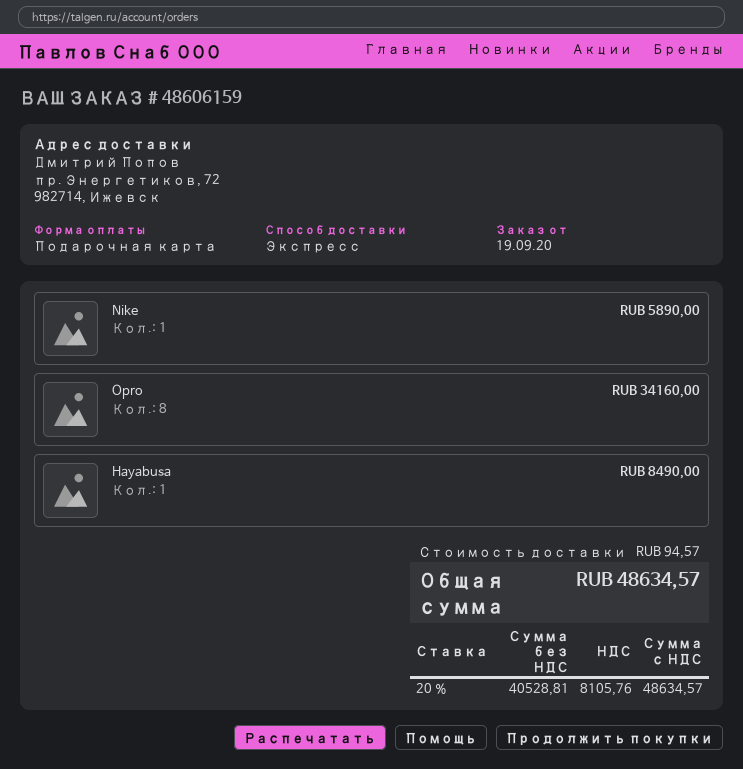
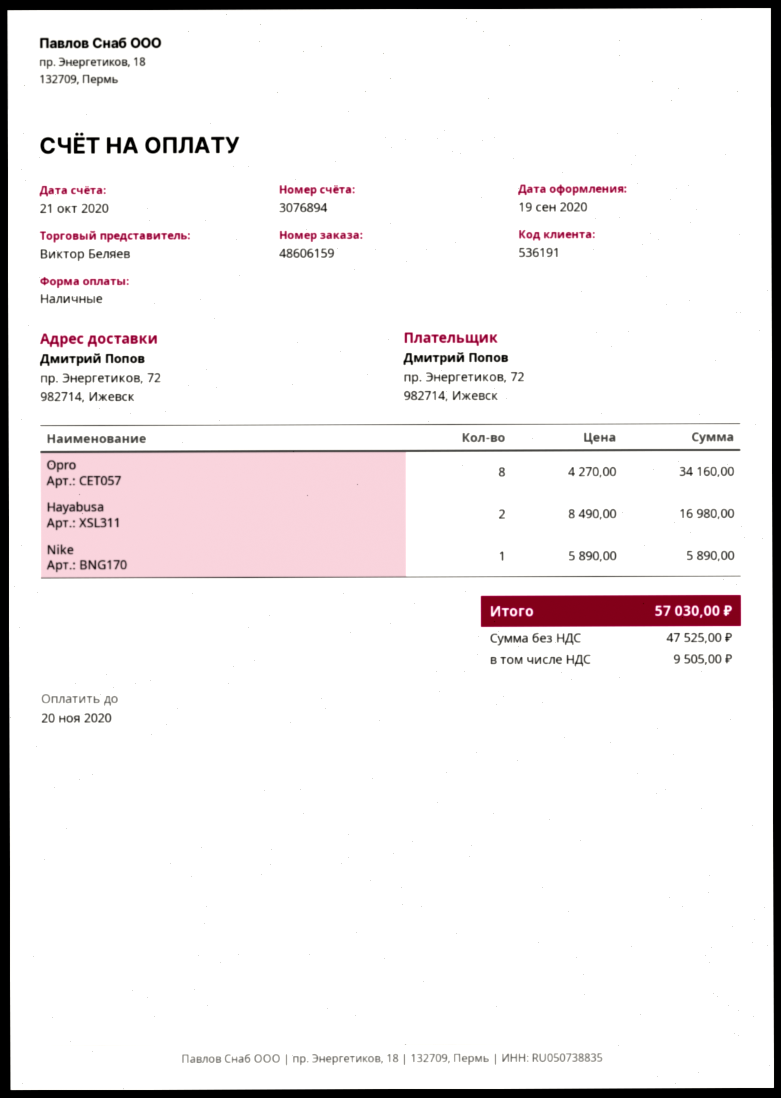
payment method: gift card -> cash
Hayabusa: 1 for 8490.00 -> 2 for 16980.00
shipping: 94.57 -> none
net: 40528.81 -> 47525.00
tax: 8105.76 -> 9505.00
total: 48634.57 -> 57030.00

